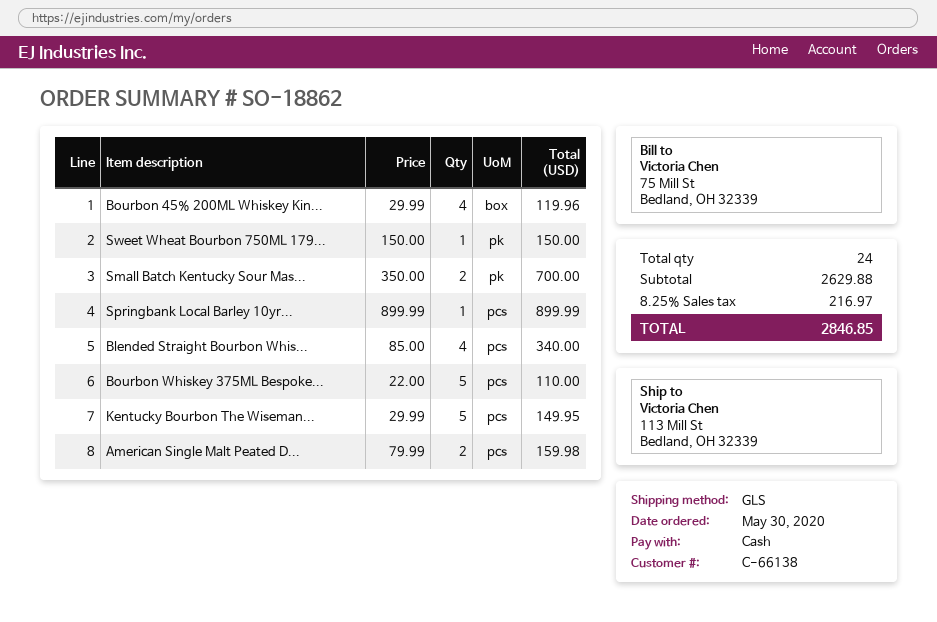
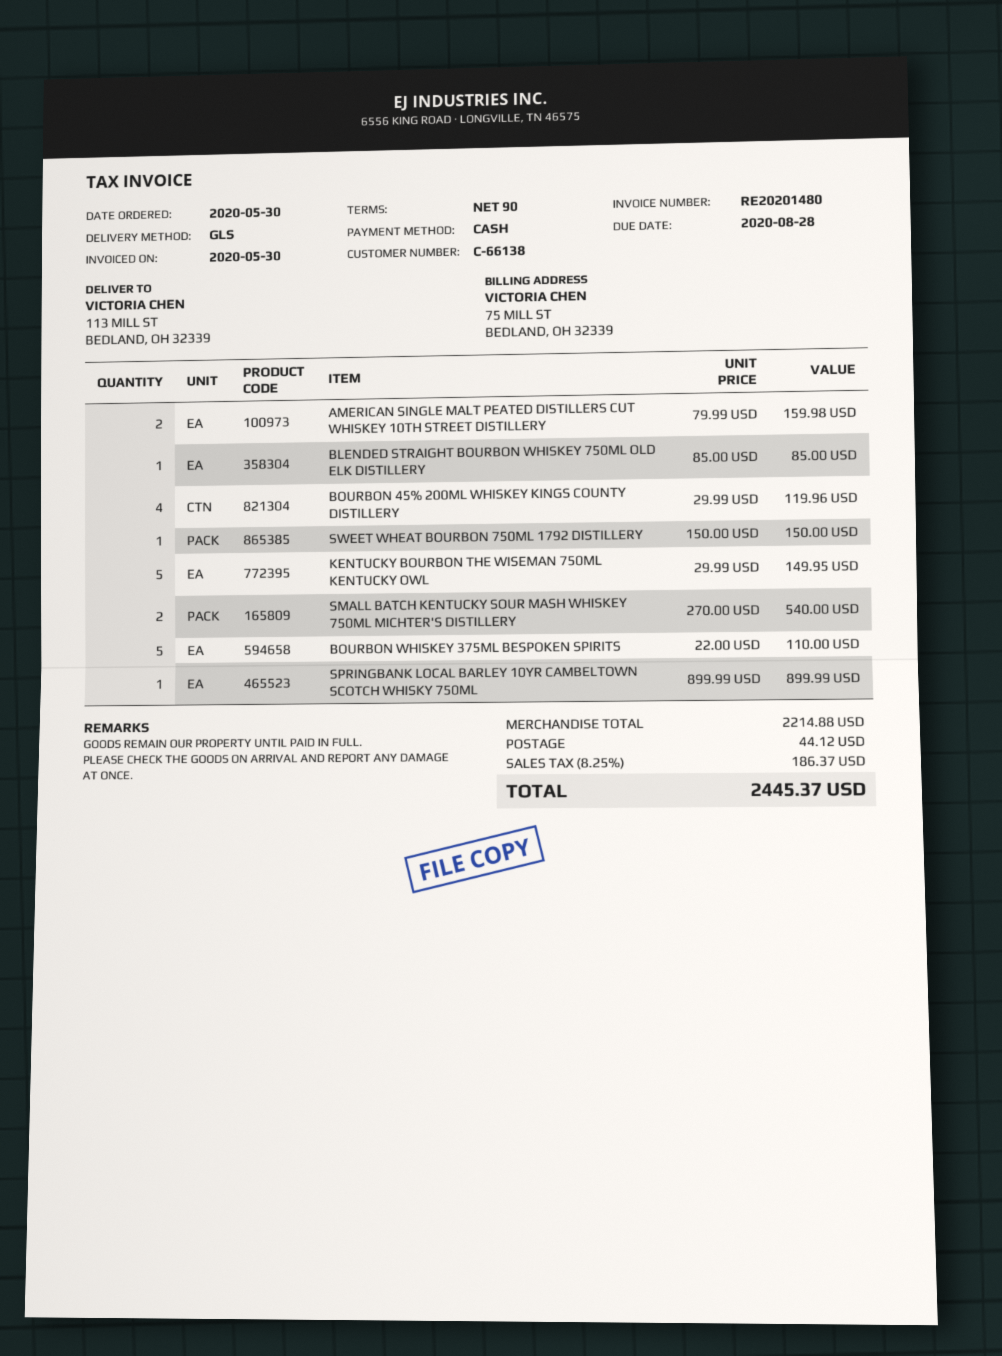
Small Batch Kentucky Sour Mas...: 2 x 350.00 = 700.00 -> 2 x 270.00 = 540.00
Blended Straight Bourbon Whis...: 4 x 85.00 = 340.00 -> 1 x 85.00 = 85.00
subtotal: 2629.88 -> 2214.88
shipping: none -> 44.12
tax: 8.25% = 216.97 -> 8.25% = 186.37
total: 2846.85 -> 2445.37

